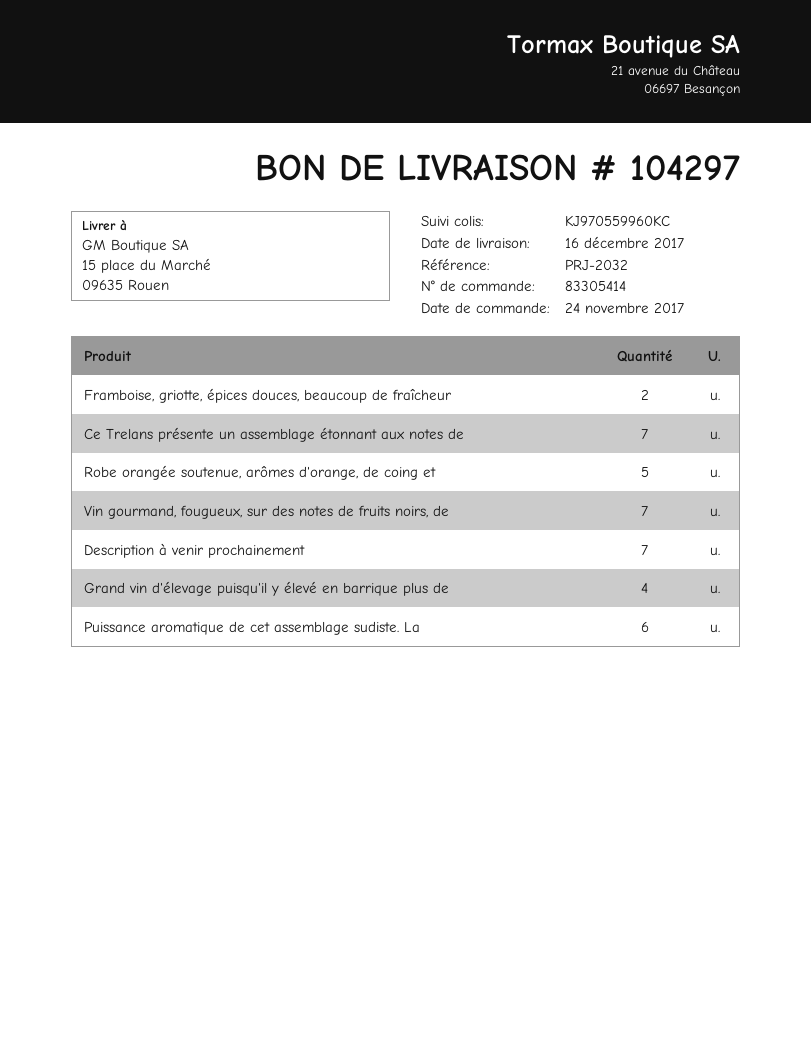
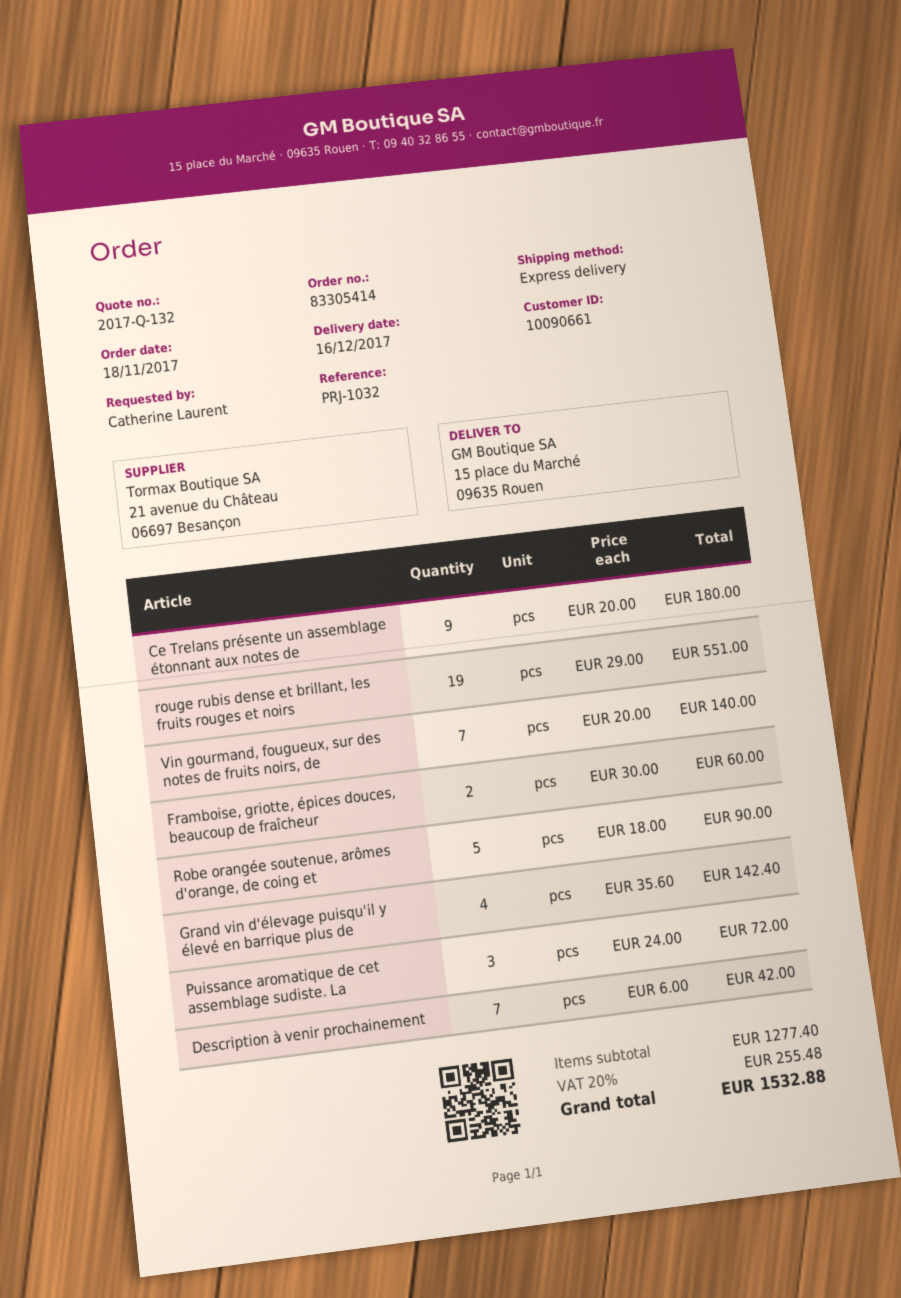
order date: 2017-11-24 -> 2017-11-18
reference: PRJ-2032 -> PRJ-1032
Ce Trelans présente un assemblage étonnant aux notes de: 7 -> 9
Puissance aromatique de cet assemblage sudiste. La: 6 -> 3
rouge rubis dense et brillant, les fruits rouges et noirs: none -> 19

